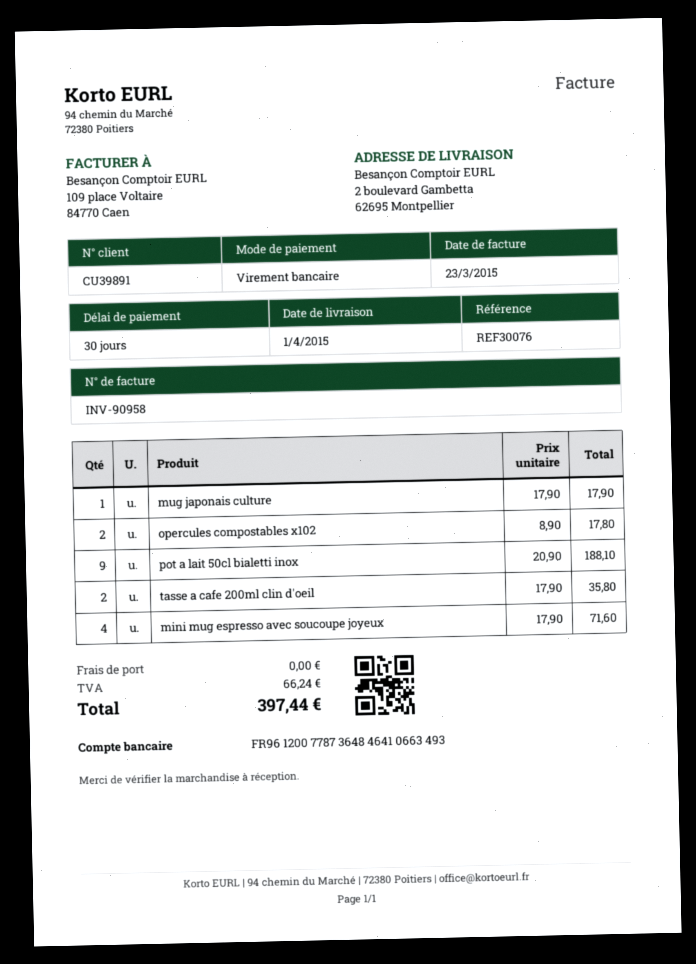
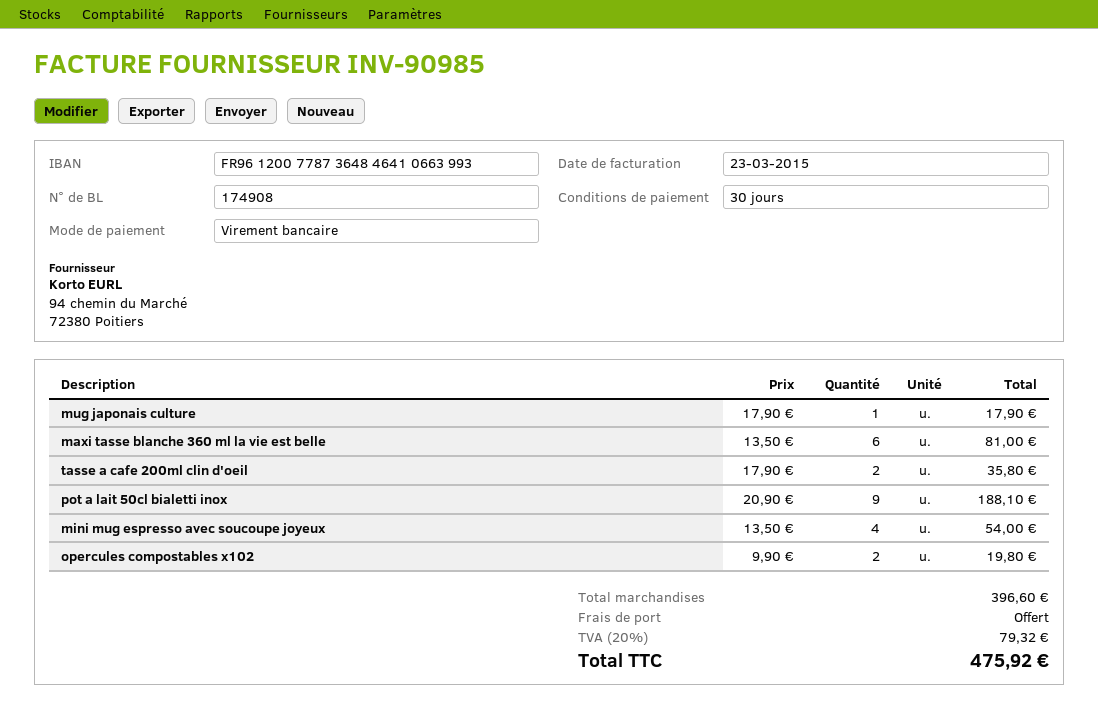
invoice number: INV-90958 -> INV-90985
bank account: FR9612007787364846410663493 -> FR9612007787364846410663993
opercules compostables x102: 2 x 8.90 = 17.80 -> 2 x 9.90 = 19.80
mini mug espresso avec soucoupe joyeux: 4 x 17.90 = 71.60 -> 4 x 13.50 = 54.00
maxi tasse blanche 360 ml la vie est belle: none -> 6 x 13.50 = 81.00
tax: 66.24 -> 79.32
total: 397.44 -> 475.92

